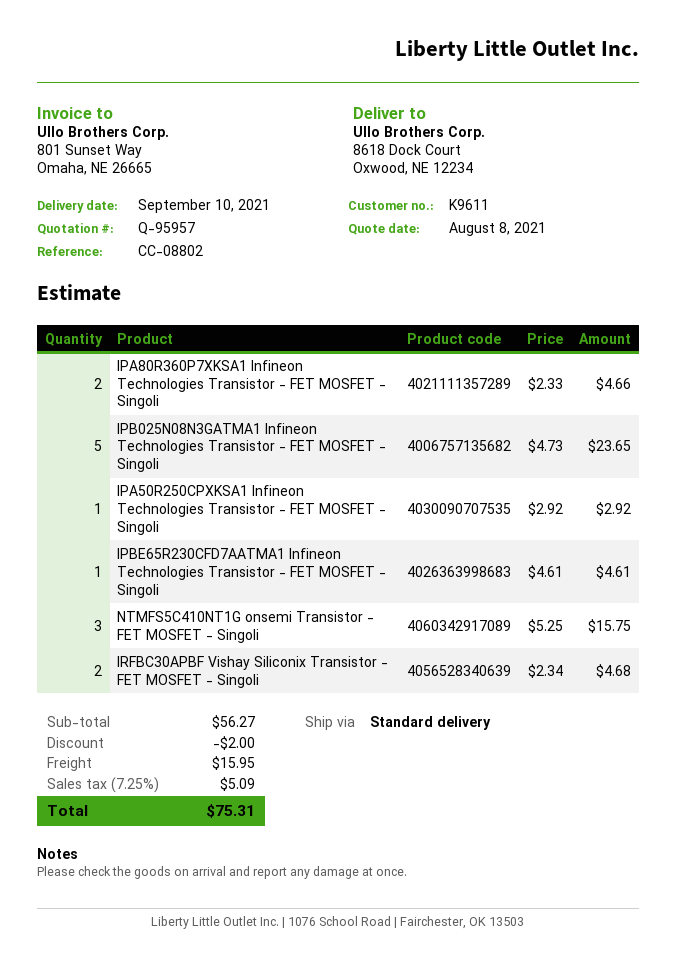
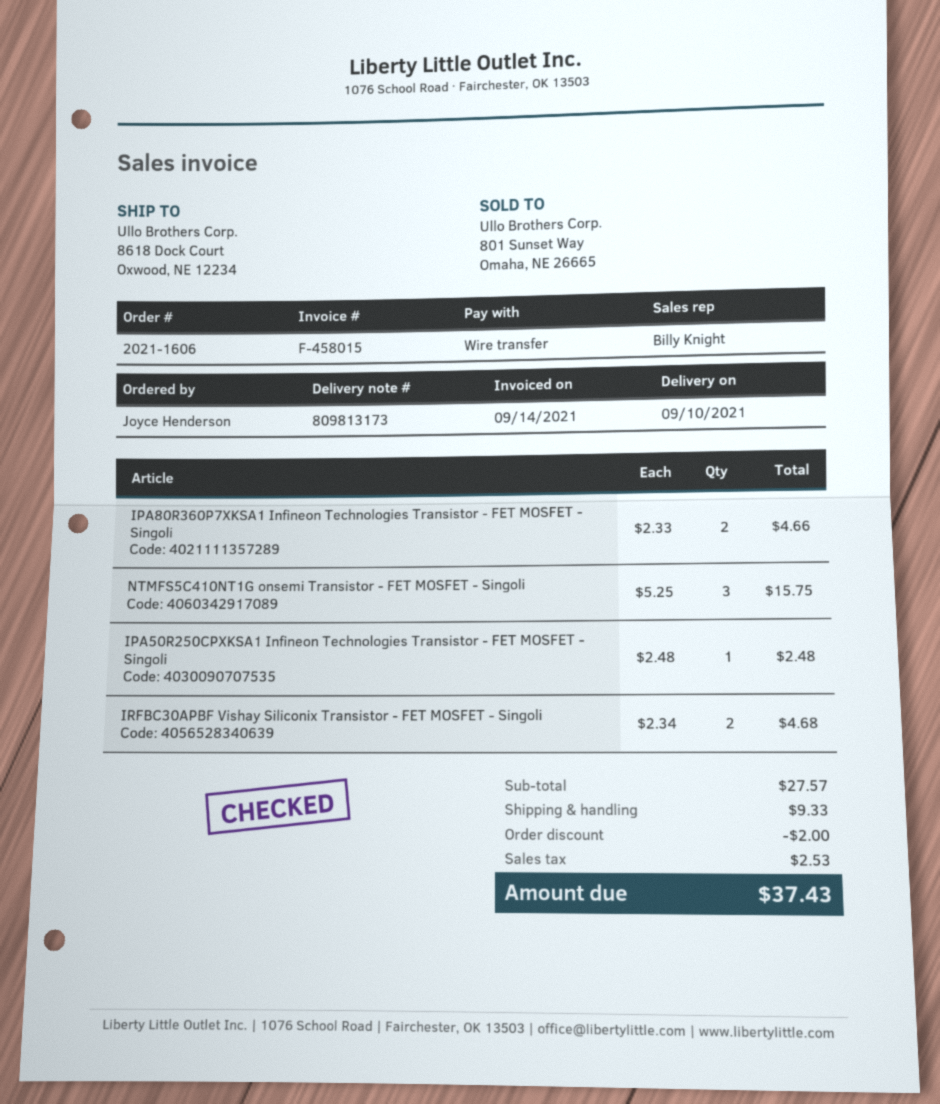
IPB025N08N3GATMA1 Infineon Technologies Transistor - FET MOSFET - Singoli: 5 x 4.73 = 23.65 -> none
IPA50R250CPXKSA1 Infineon Technologies Transistor - FET MOSFET - Singoli: 1 x 2.92 = 2.92 -> 1 x 2.48 = 2.48
IPBE65R230CFD7AATMA1 Infineon Technologies Transistor - FET MOSFET - Singoli: 1 x 4.61 = 4.61 -> none
subtotal: 56.27 -> 27.57
shipping: 15.95 -> 9.33
tax: 5.09 -> 2.53
total: 75.31 -> 37.43

